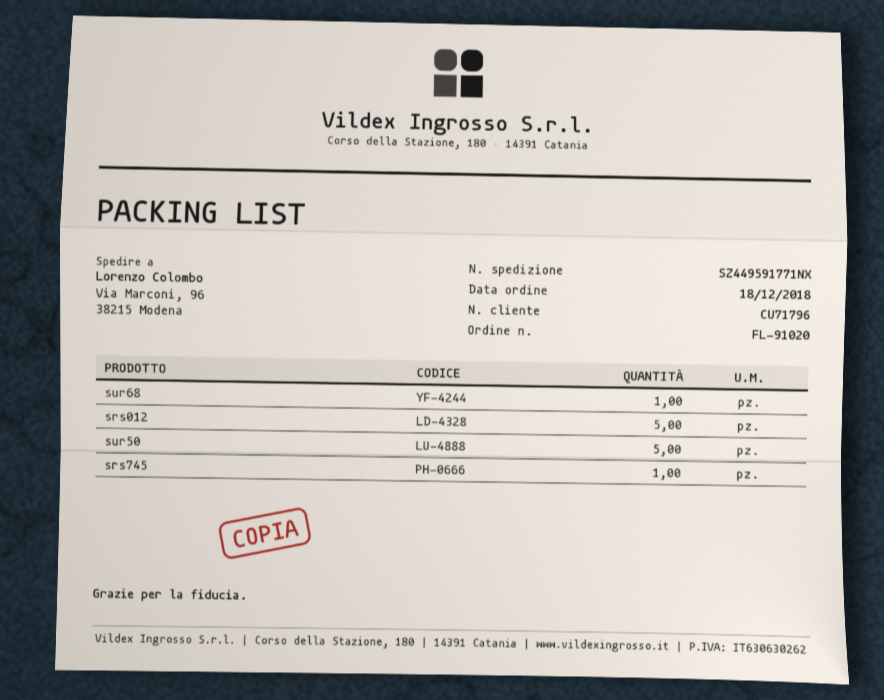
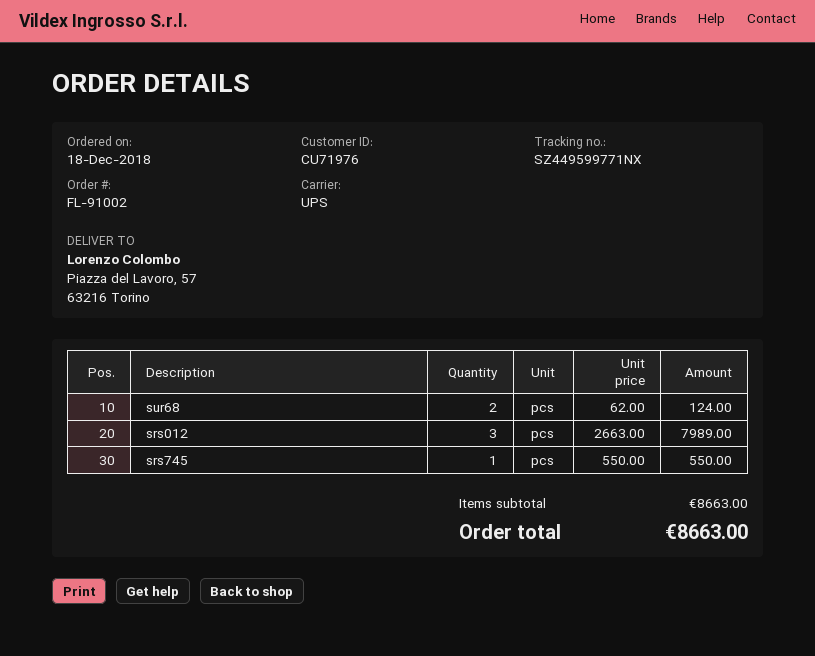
order number: FL-91020 -> FL-91002
customer number: CU71796 -> CU71976
tracking number: SZ449591771NX -> SZ449599771NX
ship to: Via Marconi, 96, 38215 Modena -> Piazza del Lavoro, 57, 63216 Torino
sur68: 1 -> 2
srs012: 5 -> 3
sur50: 5 -> none

